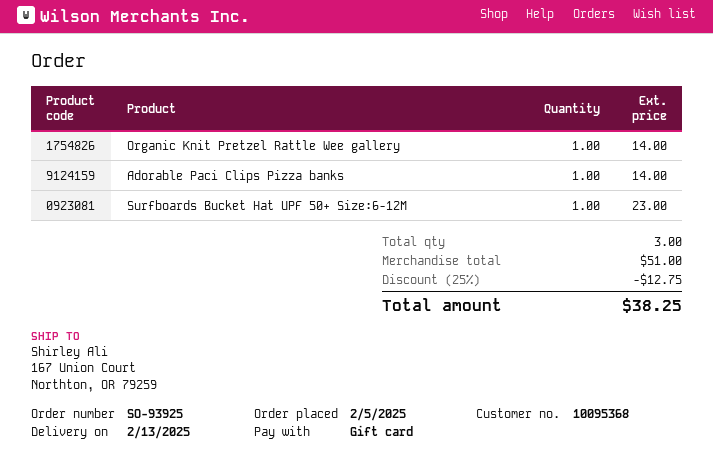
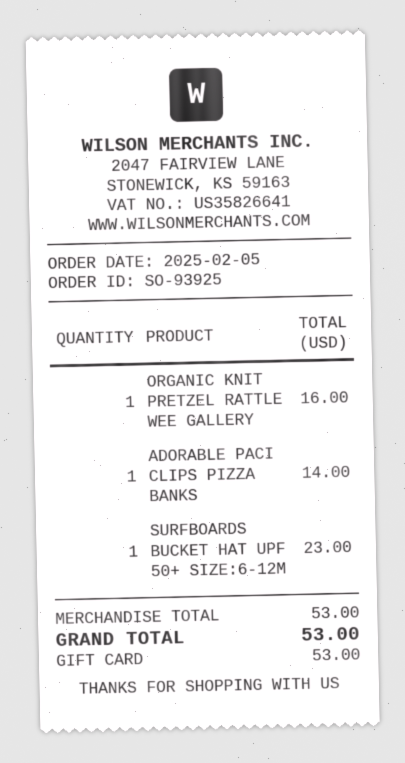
Organic Knit Pretzel Rattle Wee gallery: 1 for 14.00 -> 1 for 16.00
subtotal: 51.00 -> 53.00
discount: 25% = 12.75 -> none
total: 38.25 -> 53.00

